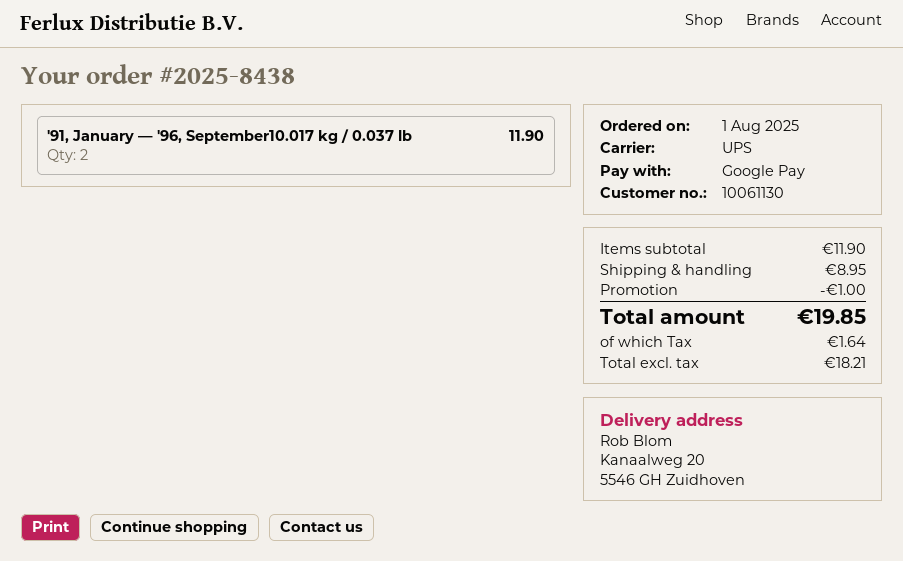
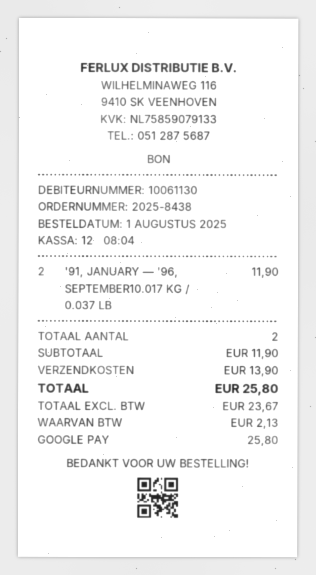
discount: 1.00 -> none
shipping: 8.95 -> 13.90
net: 18.21 -> 23.67
tax: 1.64 -> 2.13
total: 19.85 -> 25.80

